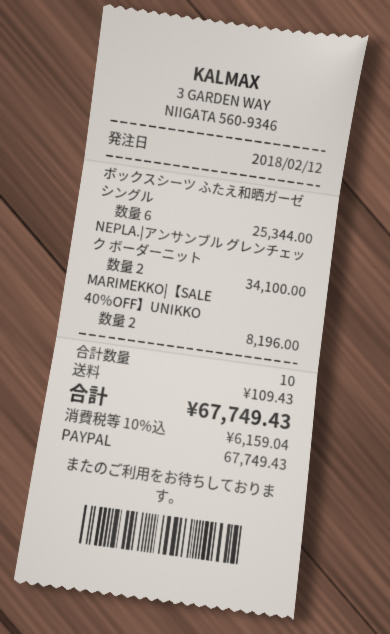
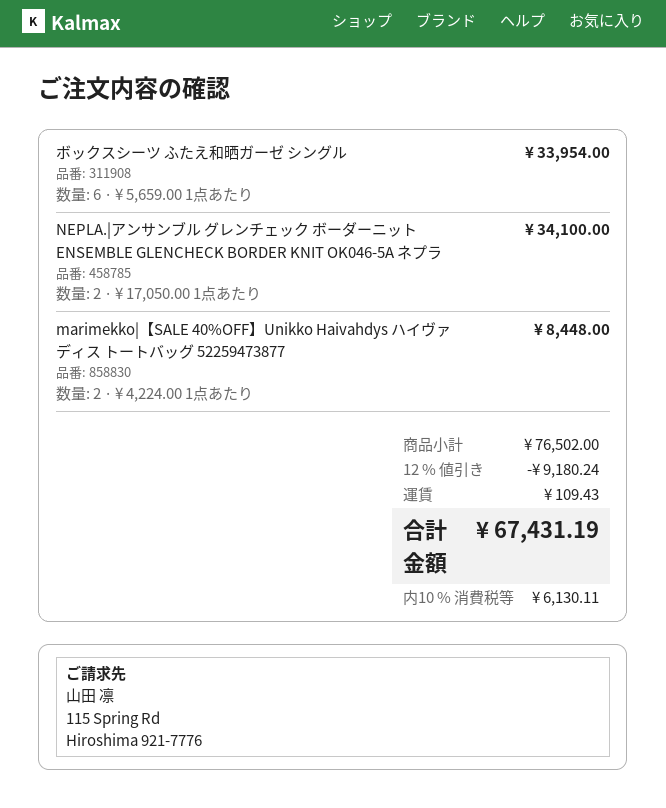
ボックスシーツ ふたえ和晒ガーゼ シングル: 6 for 25344.00 -> 6 for 33954.00
MARIMEKKO|【SALE 40%OFF】UNIKKO: 2 for 8196.00 -> 2 for 8448.00
discount: none -> 12% = 9180.24
tax: 10% = 6159.04 -> 10% = 6130.11
total: 67749.43 -> 67431.19

